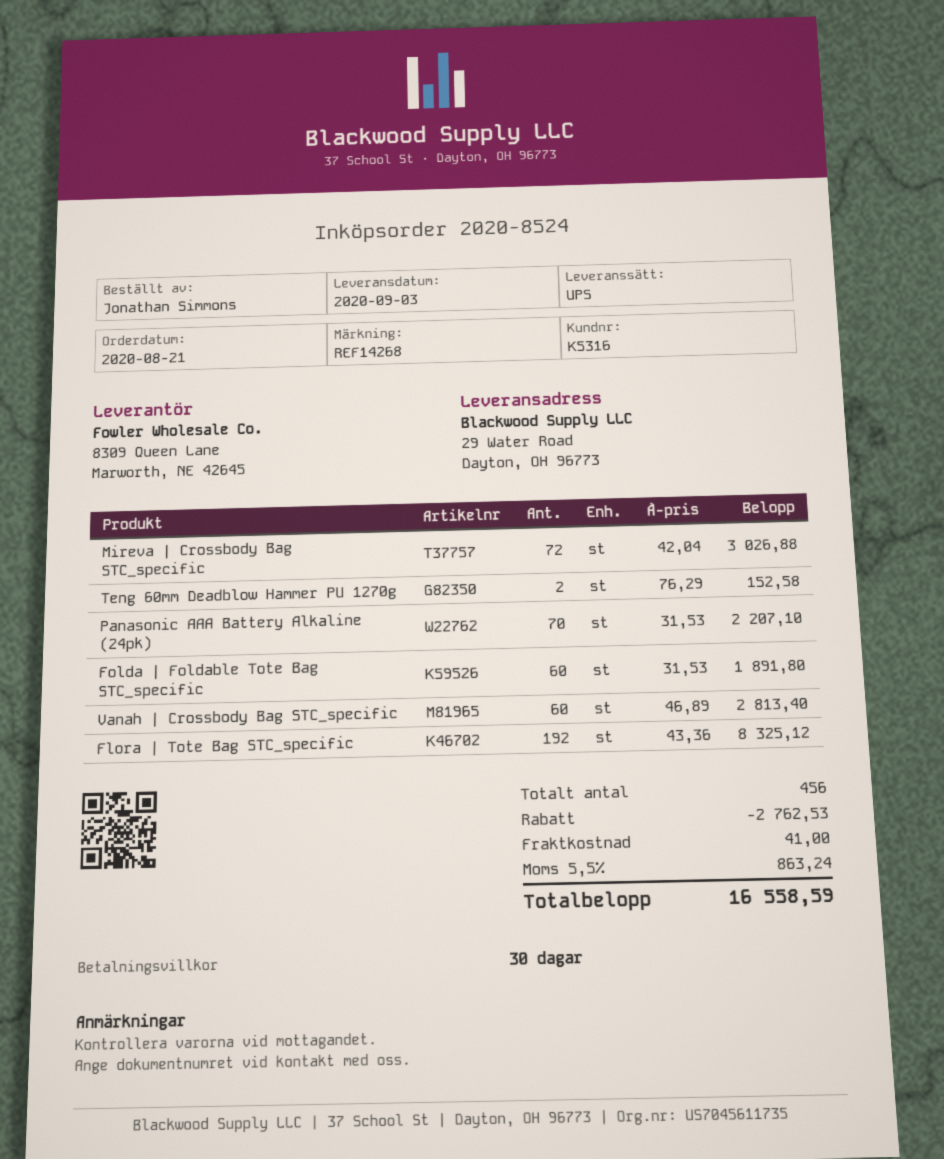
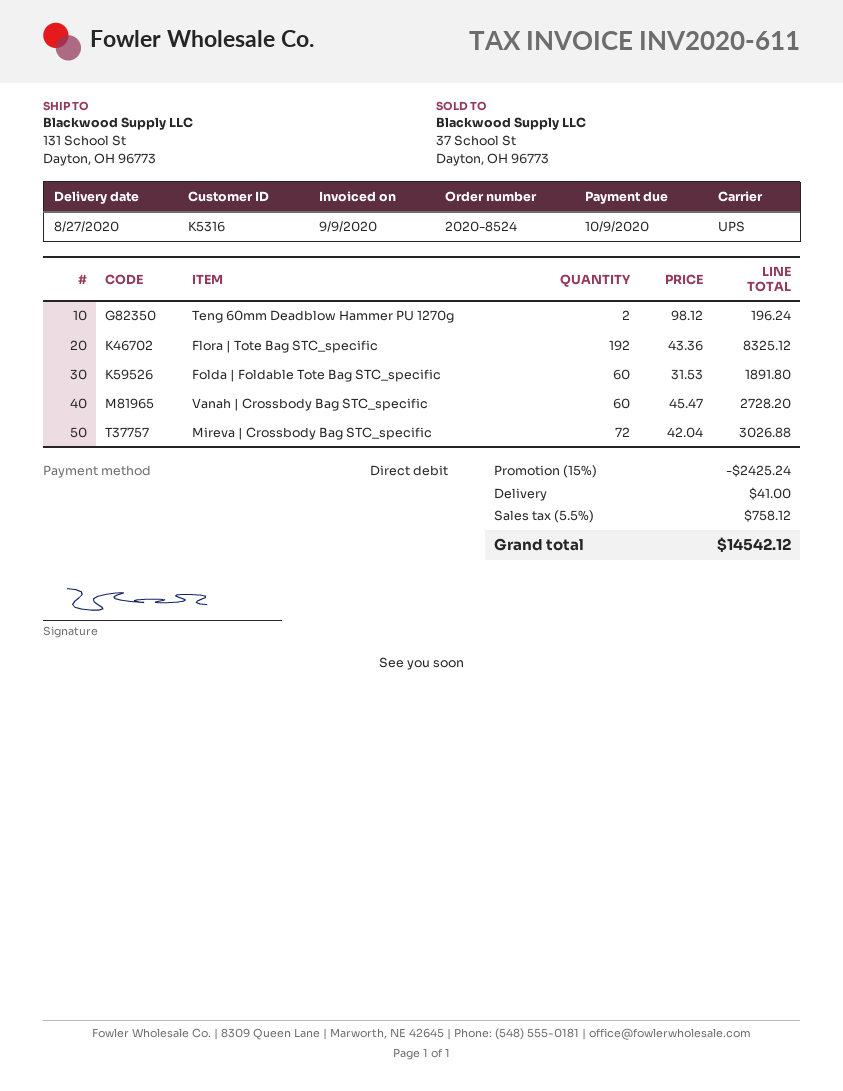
delivery date: 2020-09-03 -> 2020-08-27
ship to: 29 Water Road, Dayton, OH 96773 -> 131 School St, Dayton, OH 96773
Teng 60mm Deadblow Hammer PU 1270g: 2 x 76.29 = 152.58 -> 2 x 98.12 = 196.24
Panasonic AAA Battery Alkaline (24pk): 70 x 31.53 = 2207.10 -> none
Vanah | Crossbody Bag STC_specific: 60 x 46.89 = 2813.40 -> 60 x 45.47 = 2728.20
discount: 2762.53 -> 2425.24
tax: 5.5% = 863.24 -> 5.5% = 758.12
total: 16558.59 -> 14542.12

